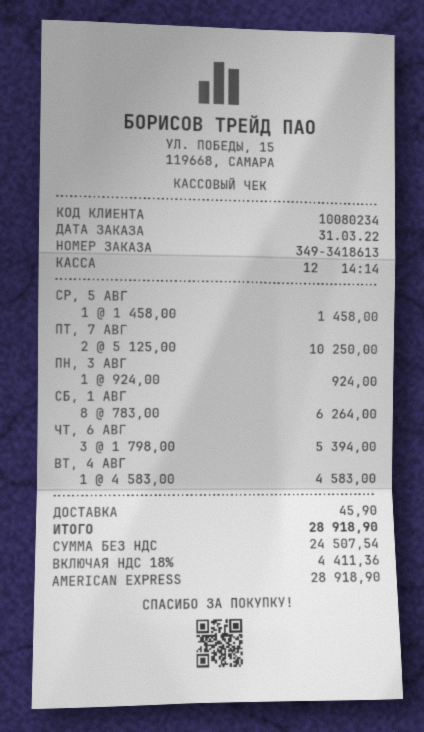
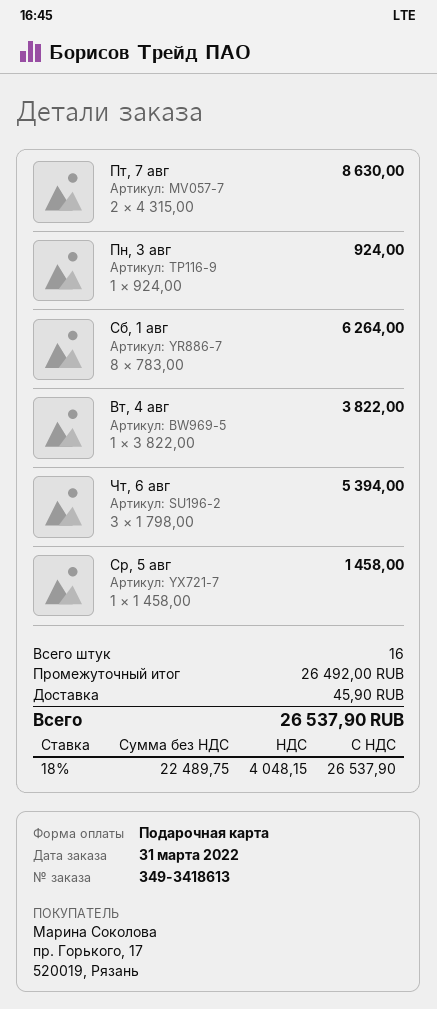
payment method: American Express -> gift card
ПТ, 7 АВГ: 2 x 5125.00 = 10250.00 -> 2 x 4315.00 = 8630.00
ВТ, 4 АВГ: 1 x 4583.00 = 4583.00 -> 1 x 3822.00 = 3822.00
net: 24507.54 -> 22489.75
tax: 18% = 4411.36 -> 18% = 4048.15
total: 28918.90 -> 26537.90

